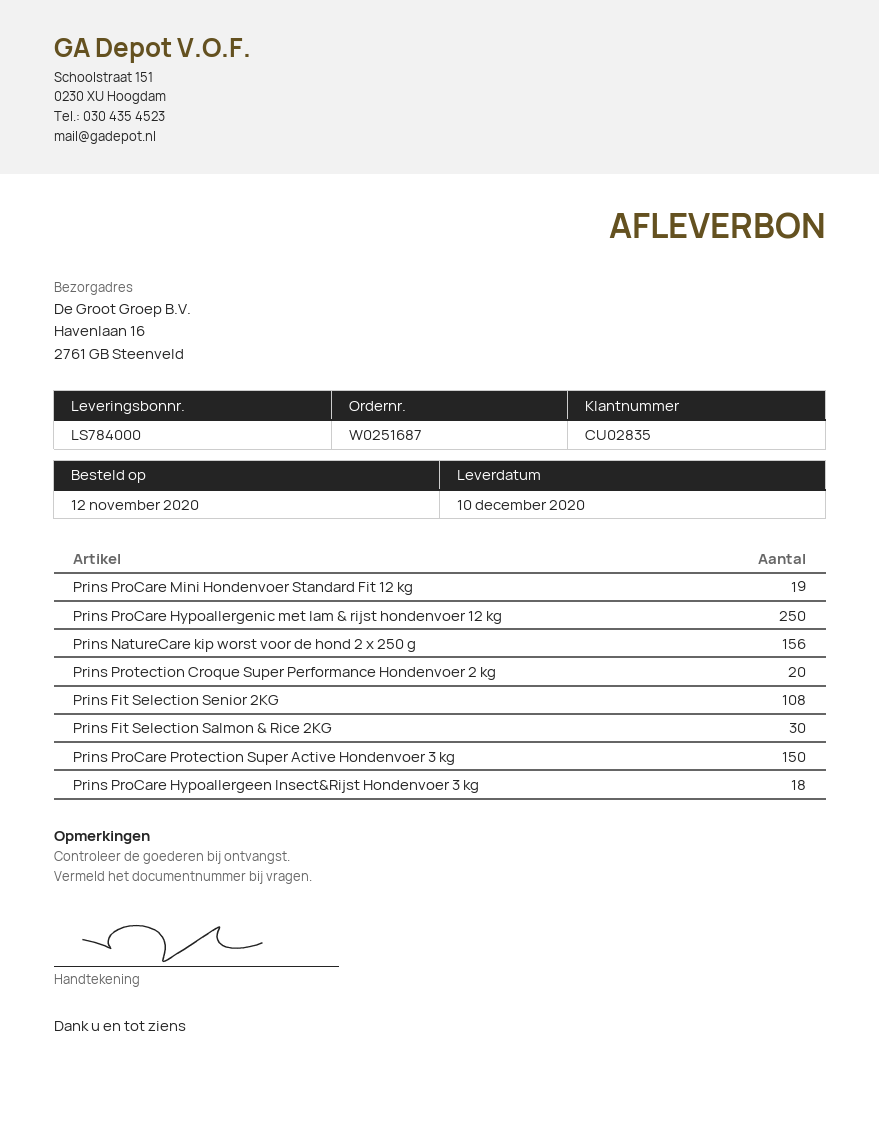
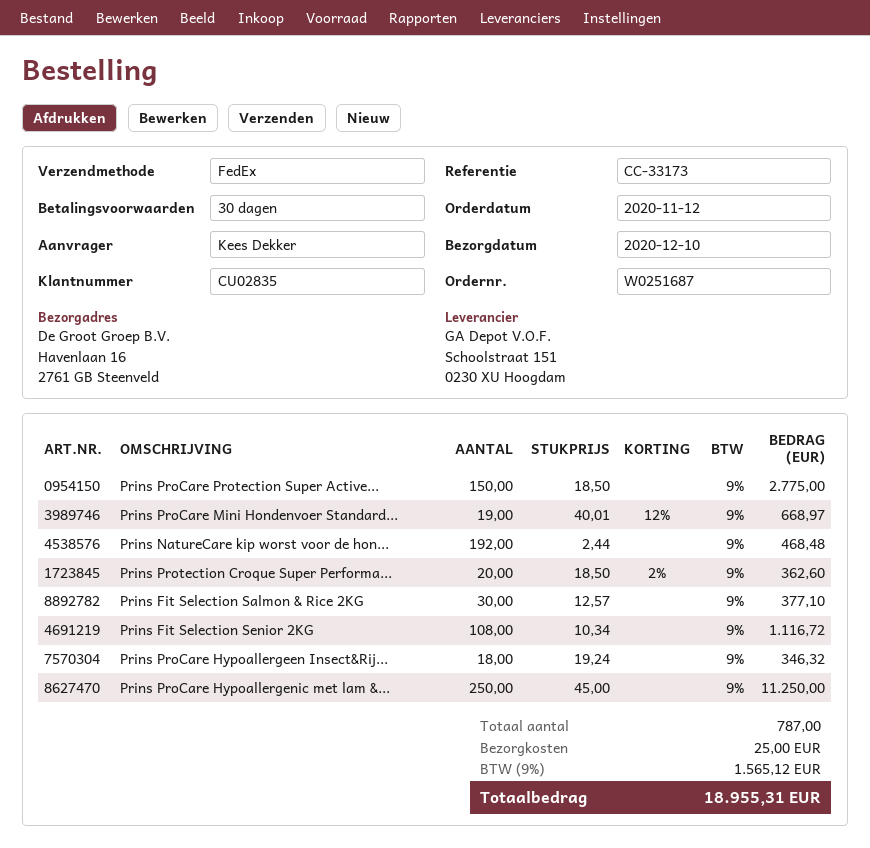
Prins NatureCare kip worst voor de hond 2 x 250 g: 156 -> 192

